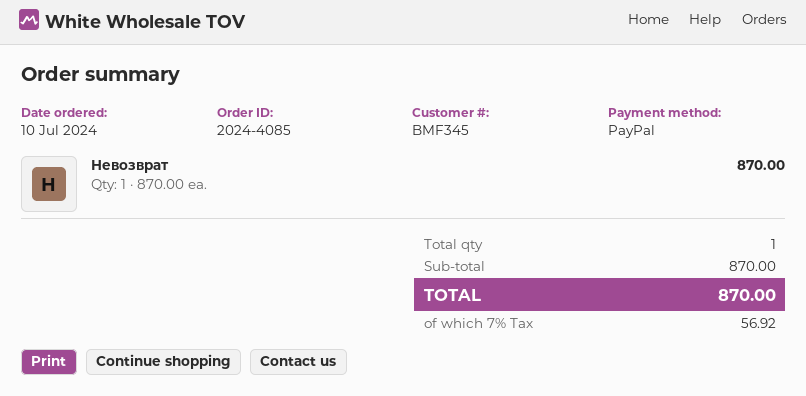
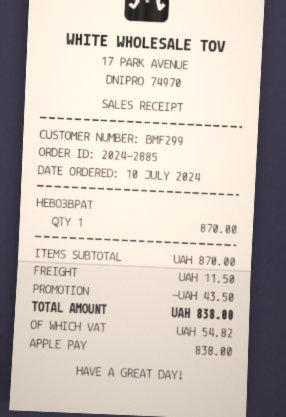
order number: 2024-4085 -> 2024-2885
customer number: BMF345 -> BMF299
payment method: PayPal -> Apple Pay
discount: none -> 43.50
shipping: none -> 11.50
tax: 56.92 -> 54.82
total: 870.00 -> 838.00

